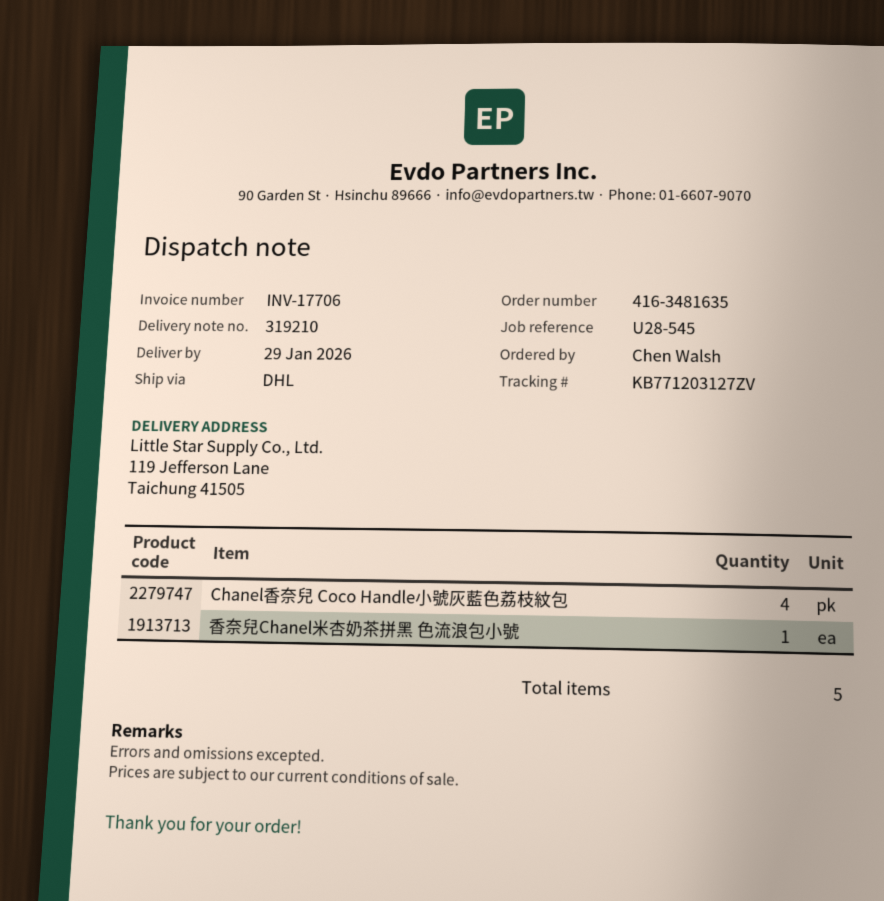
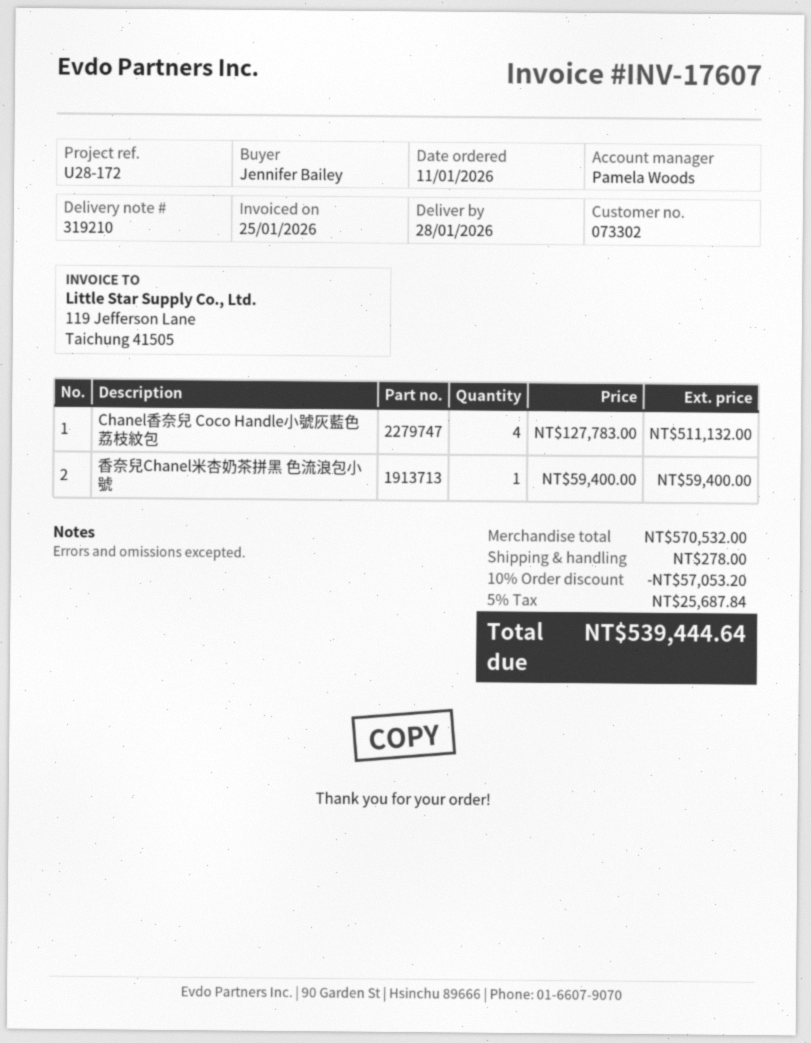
delivery date: 2026-01-29 -> 2026-01-28
invoice number: INV-17706 -> INV-17607
reference: U28-545 -> U28-172
ordered by: Chen Walsh -> Jennifer Bailey

